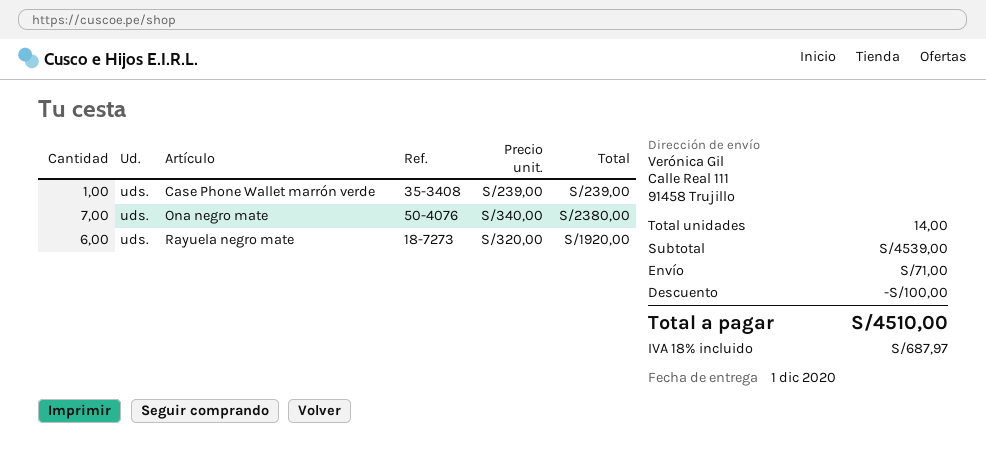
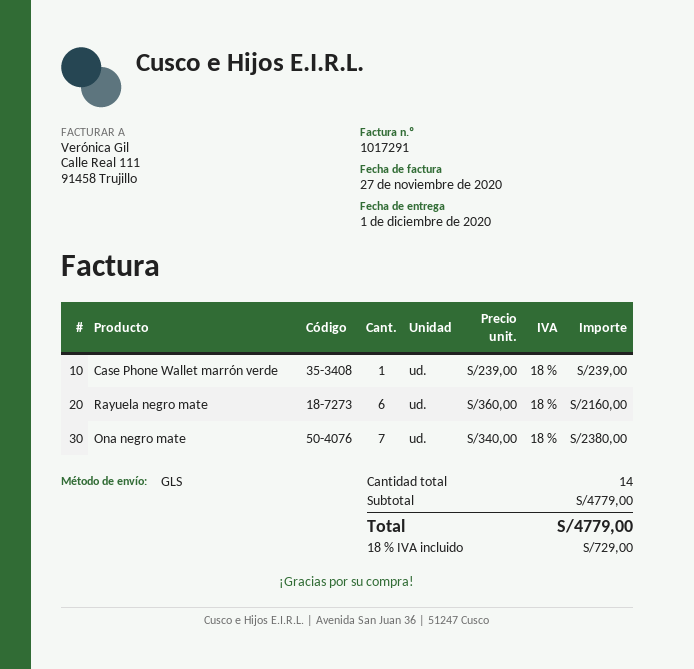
Rayuela negro mate: 6 x 320.00 = 1920.00 -> 6 x 360.00 = 2160.00
subtotal: 4539.00 -> 4779.00
discount: 100.00 -> none
shipping: 71.00 -> none
tax: 18% = 687.97 -> 18% = 729.00
total: 4510.00 -> 4779.00

